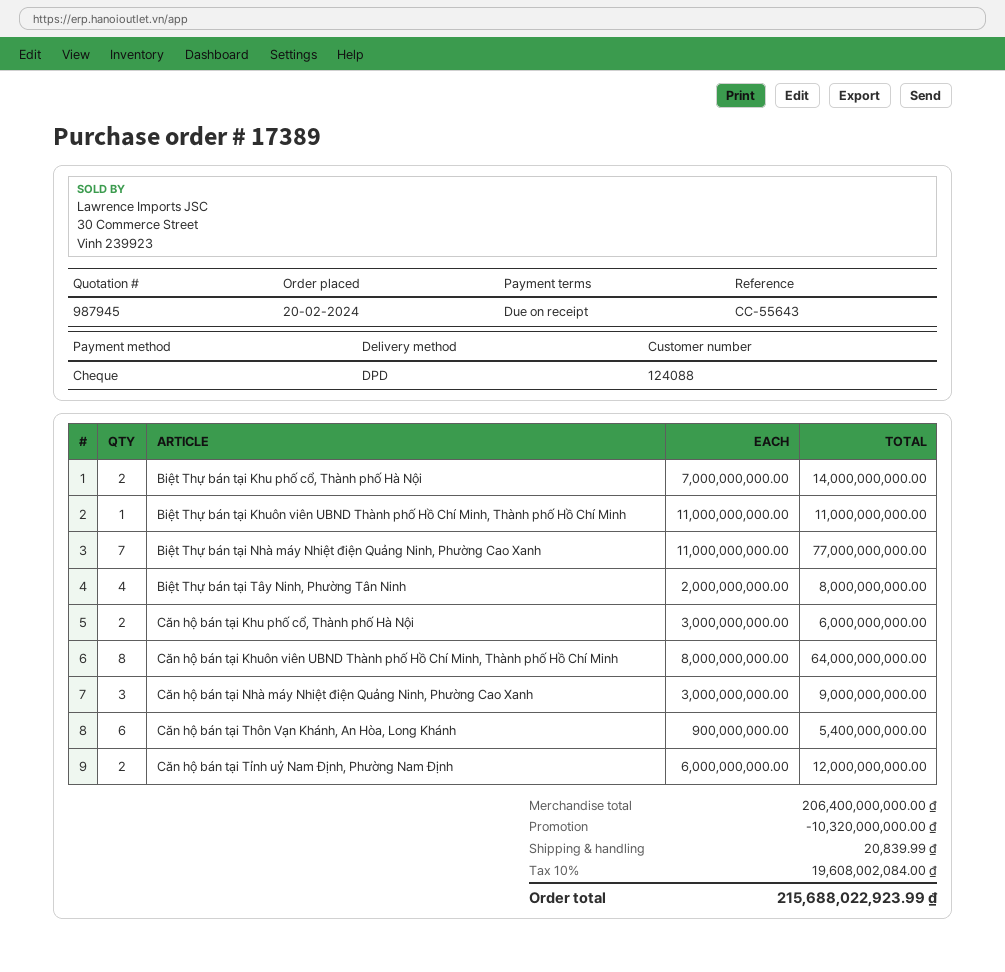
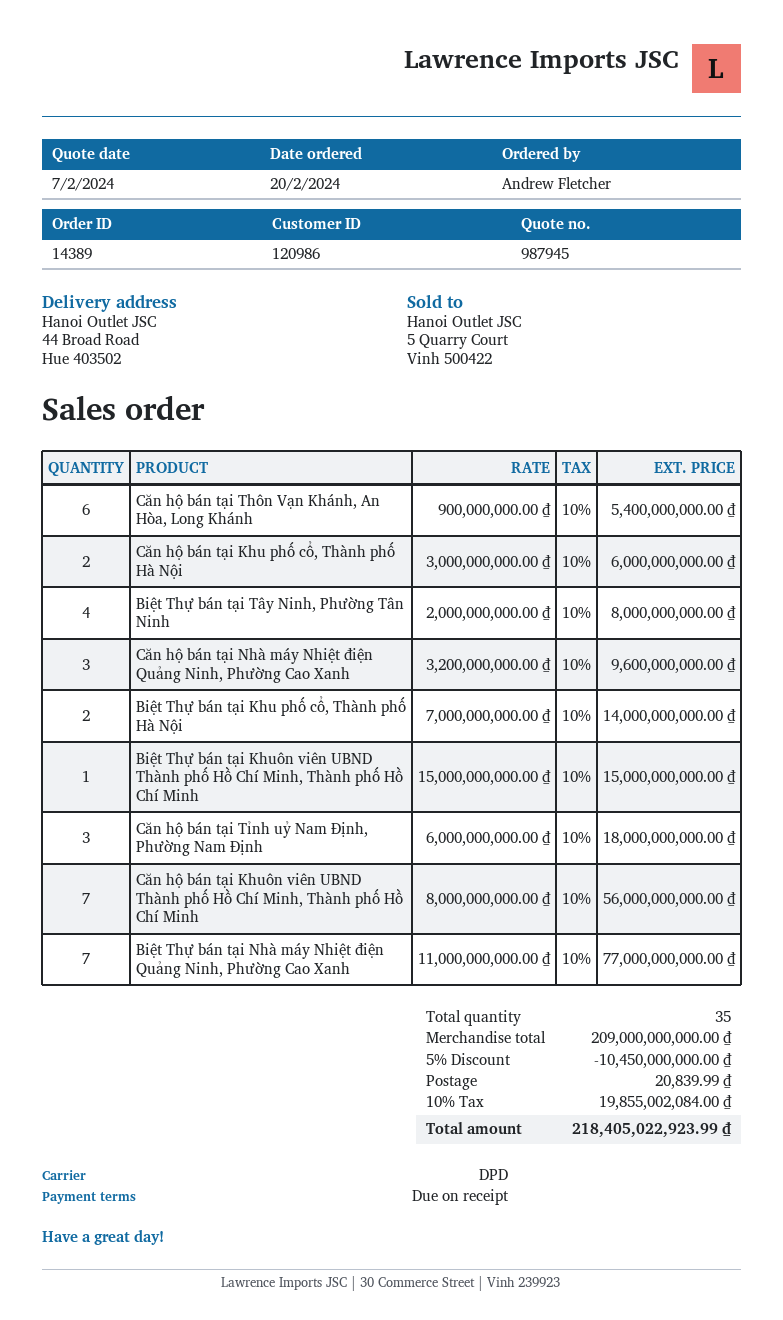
order number: 17389 -> 14389
customer number: 124088 -> 120986
Biệt Thự bán tại Khuôn viên UBND Thành phố Hồ Chí Minh, Thành phố Hồ Chí Minh: 1 x 11000000000.00 = 11000000000.00 -> 1 x 15000000000.00 = 15000000000.00
Căn hộ bán tại Khuôn viên UBND Thành phố Hồ Chí Minh, Thành phố Hồ Chí Minh: 8 x 8000000000.00 = 64000000000.00 -> 7 x 8000000000.00 = 56000000000.00
Căn hộ bán tại Nhà máy Nhiệt điện Quảng Ninh, Phường Cao Xanh: 3 x 3000000000.00 = 9000000000.00 -> 3 x 3200000000.00 = 9600000000.00
Căn hộ bán tại Tỉnh uỷ Nam Định, Phường Nam Định: 2 x 6000000000.00 = 12000000000.00 -> 3 x 6000000000.00 = 18000000000.00
subtotal: 206400000000.00 -> 209000000000.00
discount: 10320000000.00 -> 10450000000.00
tax: 10% = 19608002084.00 -> 10% = 19855002084.00
total: 215688022923.99 -> 218405022923.99

